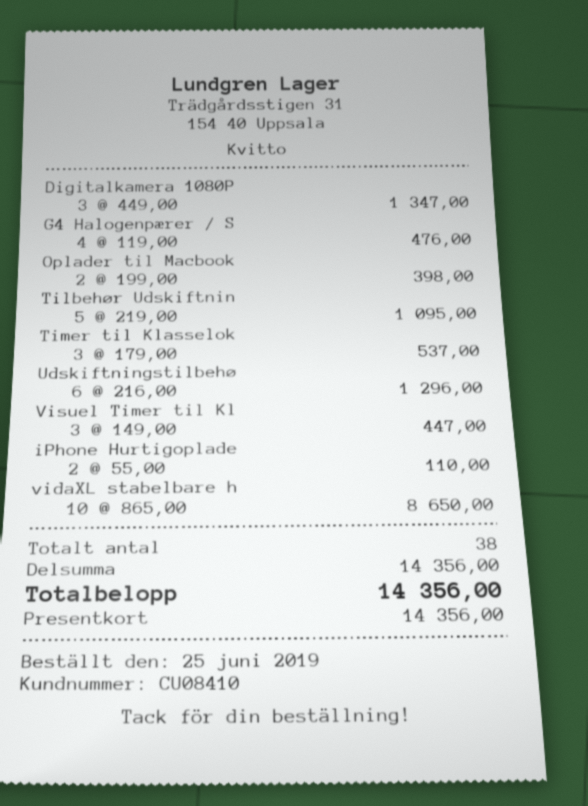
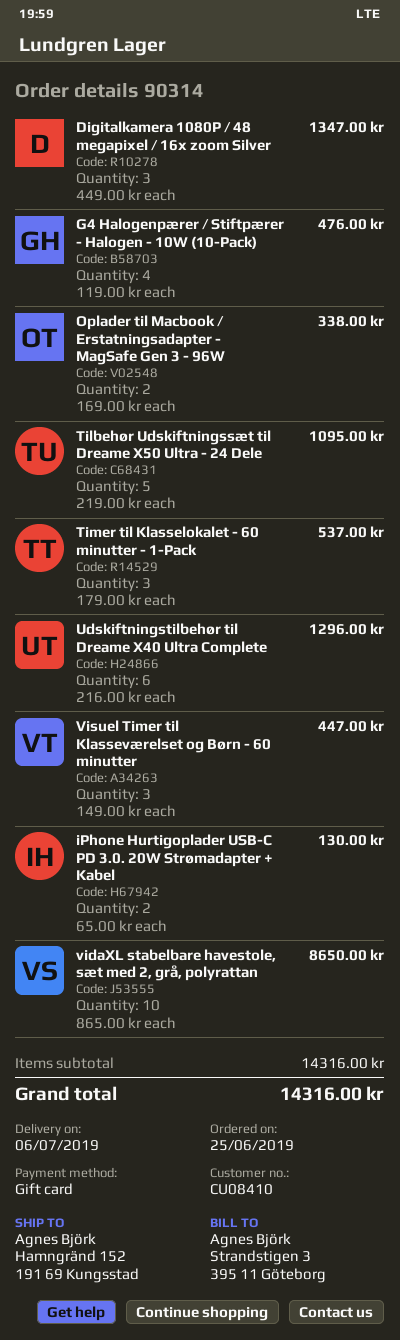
Oplader til Macbook: 2 x 199.00 = 398.00 -> 2 x 169.00 = 338.00
iPhone Hurtigoplade: 2 x 55.00 = 110.00 -> 2 x 65.00 = 130.00
subtotal: 14356.00 -> 14316.00
total: 14356.00 -> 14316.00

